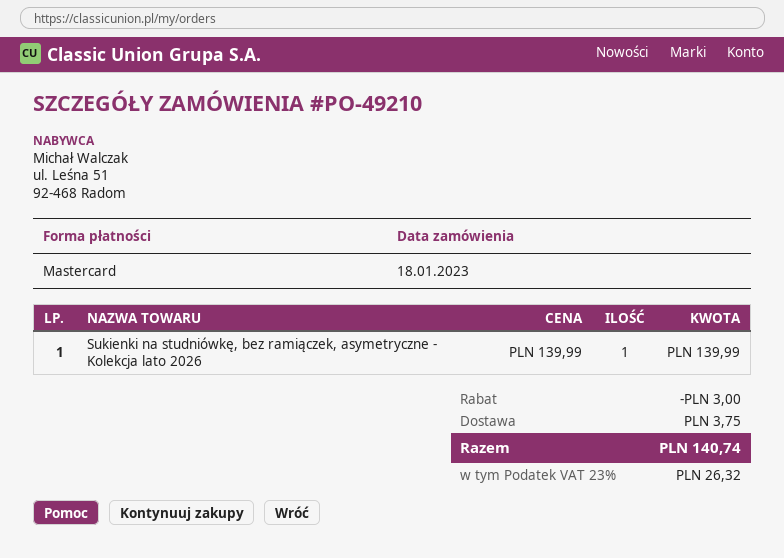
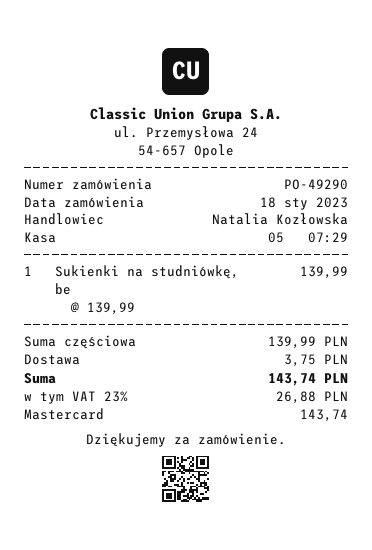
order number: PO-49210 -> PO-49290
discount: 3.00 -> none
tax: 23% = 26.32 -> 23% = 26.88
total: 140.74 -> 143.74

